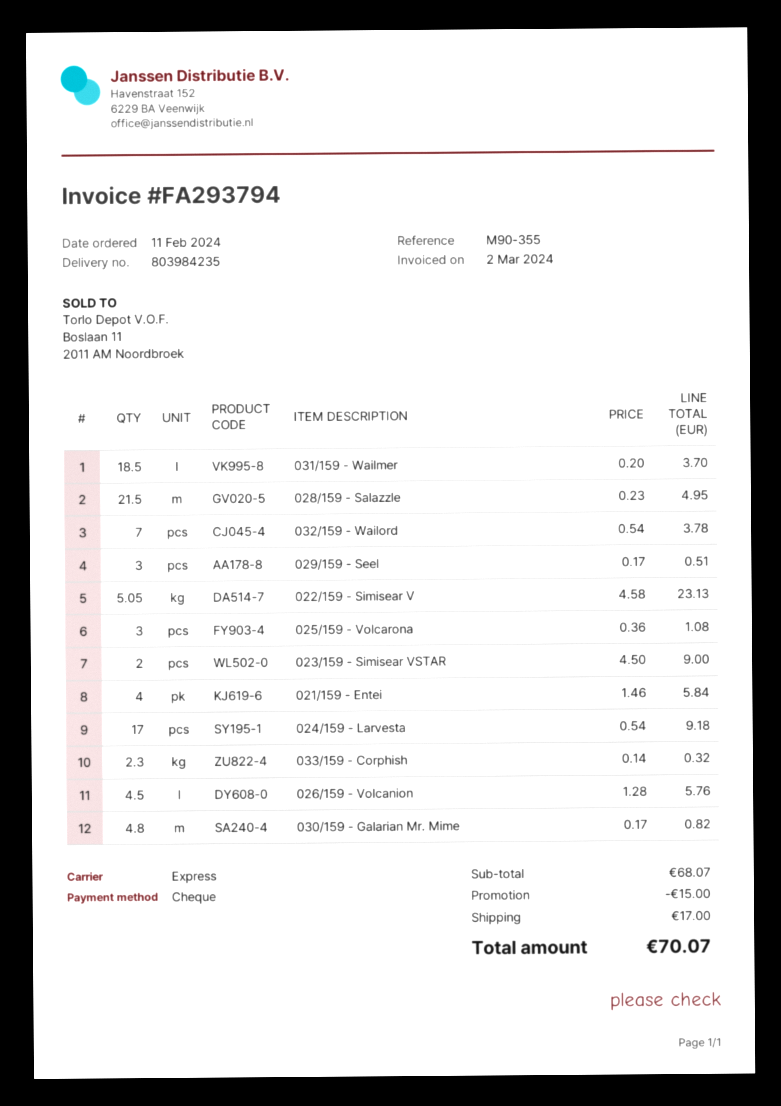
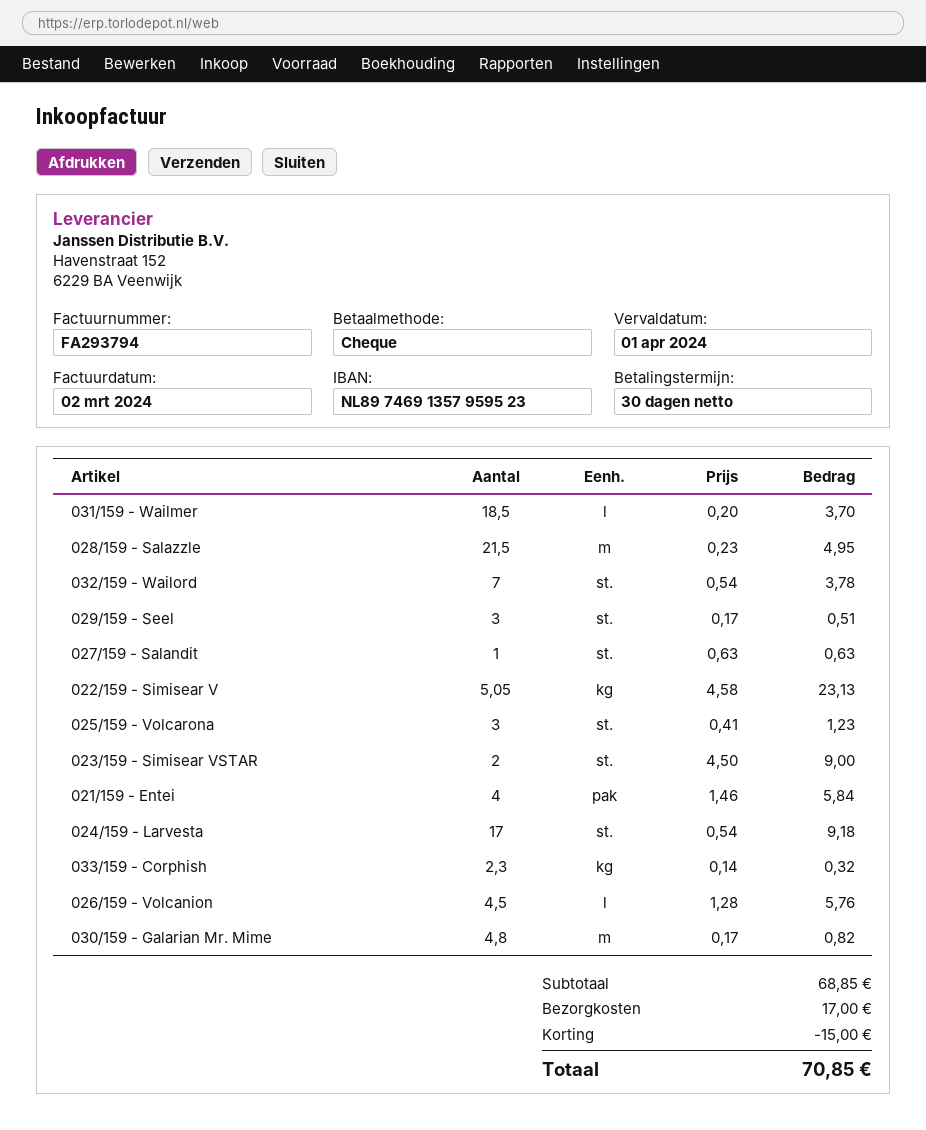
025/159 - Volcarona: 3 x 0.36 = 1.08 -> 3 x 0.41 = 1.23
027/159 - Salandit: none -> 1 x 0.63 = 0.63
subtotal: 68.07 -> 68.85
total: 70.07 -> 70.85

